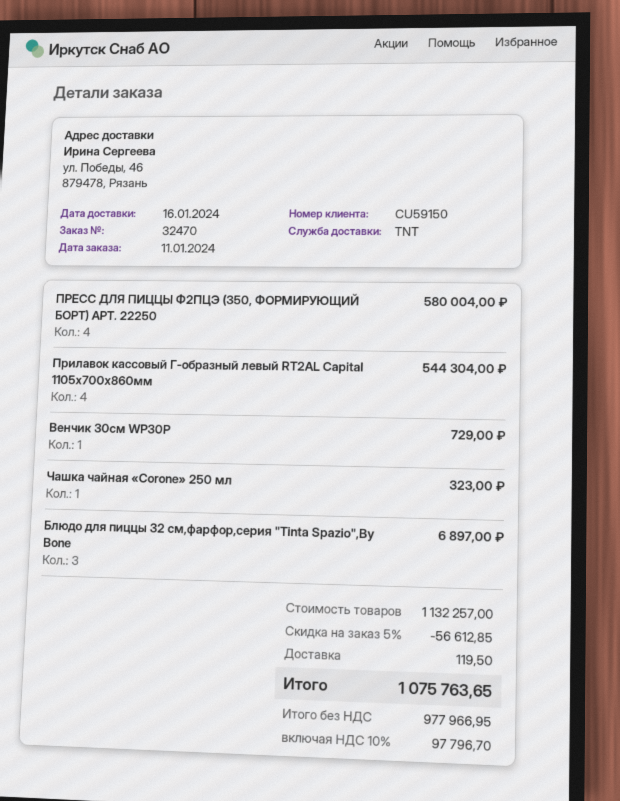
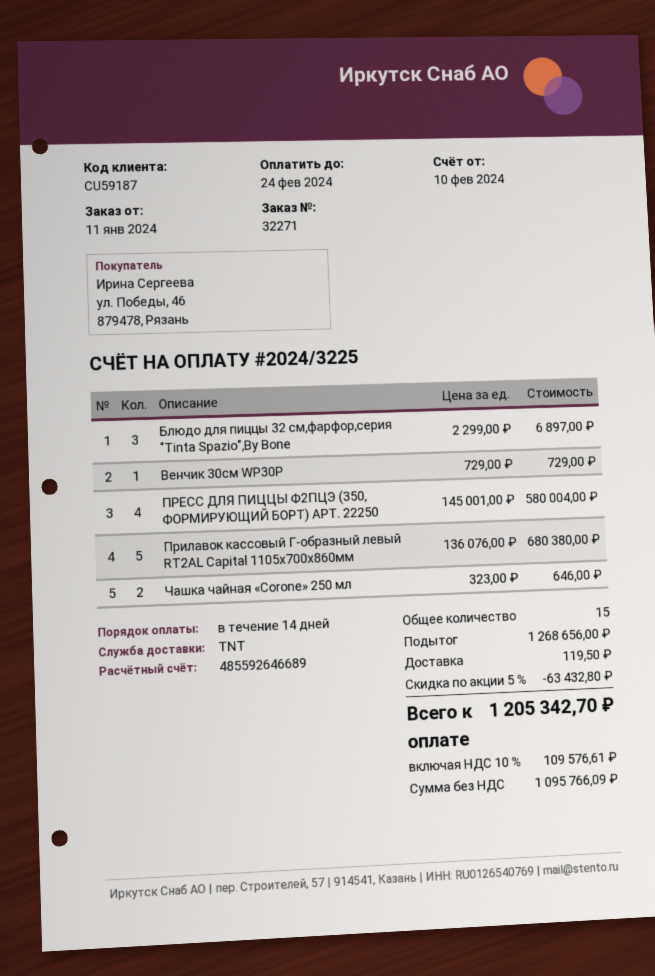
order number: 32470 -> 32271
customer number: CU59150 -> CU59187
Прилавок кассовый Г-образный левый RT2AL Capital 1105x700x860мм: 4 for 544304.00 -> 5 for 680380.00
Чашка чайная «Corone» 250 мл: 1 for 323.00 -> 2 for 646.00
subtotal: 1132257.00 -> 1268656.00
discount: 5% = 56612.85 -> 5% = 63432.80
net: 977966.95 -> 1095766.09
tax: 10% = 97796.70 -> 10% = 109576.61
total: 1075763.65 -> 1205342.70

